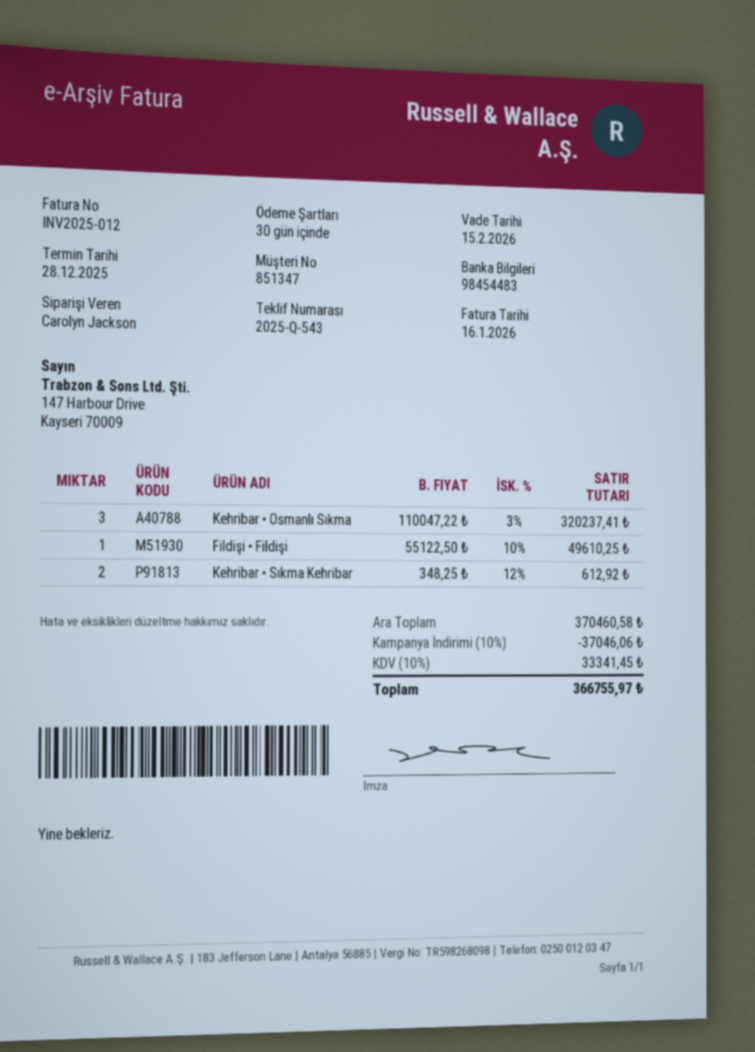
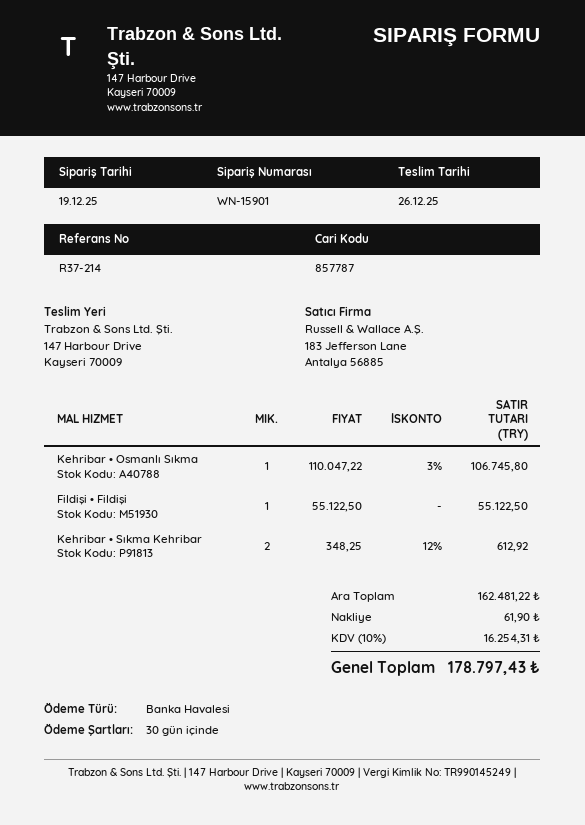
delivery date: 2025-12-28 -> 2025-12-26
customer number: 851347 -> 857787
Kehribar • Osmanlı Sıkma: 3 x 110047.22 - 3% = 320237.41 -> 1 x 110047.22 - 3% = 106745.80
Fildişi • Fildişi: 1 x 55122.50 - 10% = 49610.25 -> 1 x 55122.50 = 55122.50
subtotal: 370460.58 -> 162481.22
discount: 10% = 37046.06 -> none
shipping: none -> 61.90
tax: 10% = 33341.45 -> 10% = 16254.31
total: 366755.97 -> 178797.43

